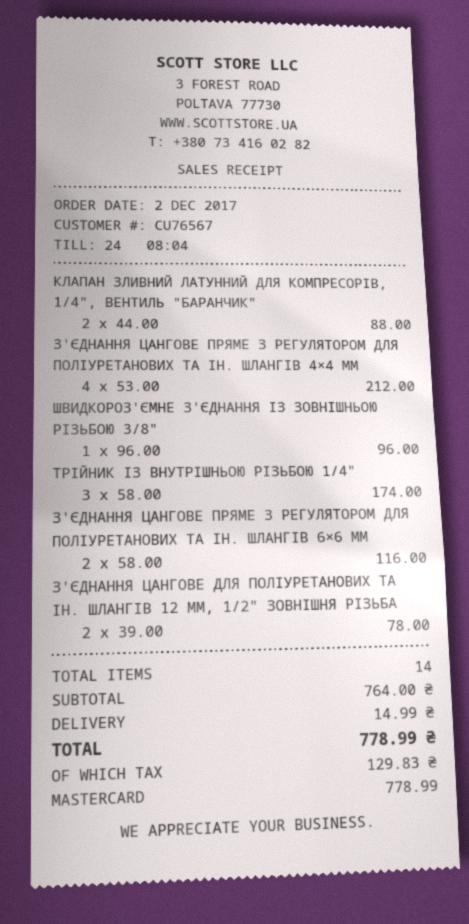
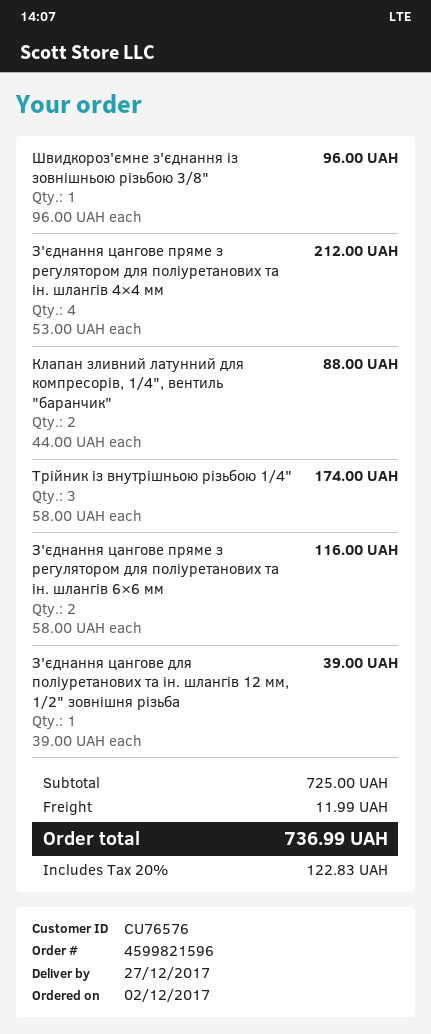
customer number: CU76567 -> CU76576
З'ЄДНАННЯ ЦАНГОВЕ ДЛЯ ПОЛІУРЕТАНОВИХ ТА ІН. ШЛАНГІВ 12 ММ, 1/2" ЗОВНІШНЯ РІЗЬБА: 2 x 39.00 = 78.00 -> 1 x 39.00 = 39.00
subtotal: 764.00 -> 725.00
shipping: 14.99 -> 11.99
tax: 129.83 -> 122.83
total: 778.99 -> 736.99

